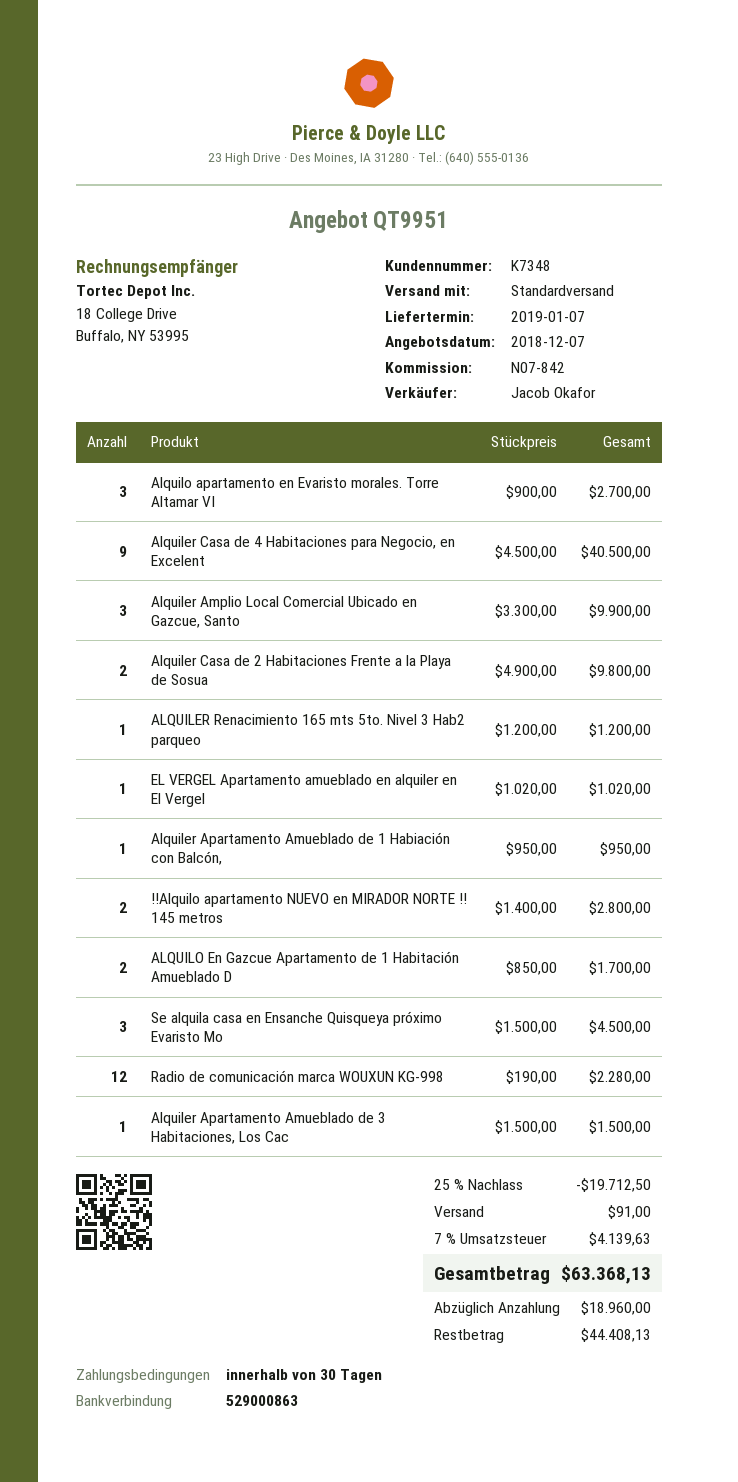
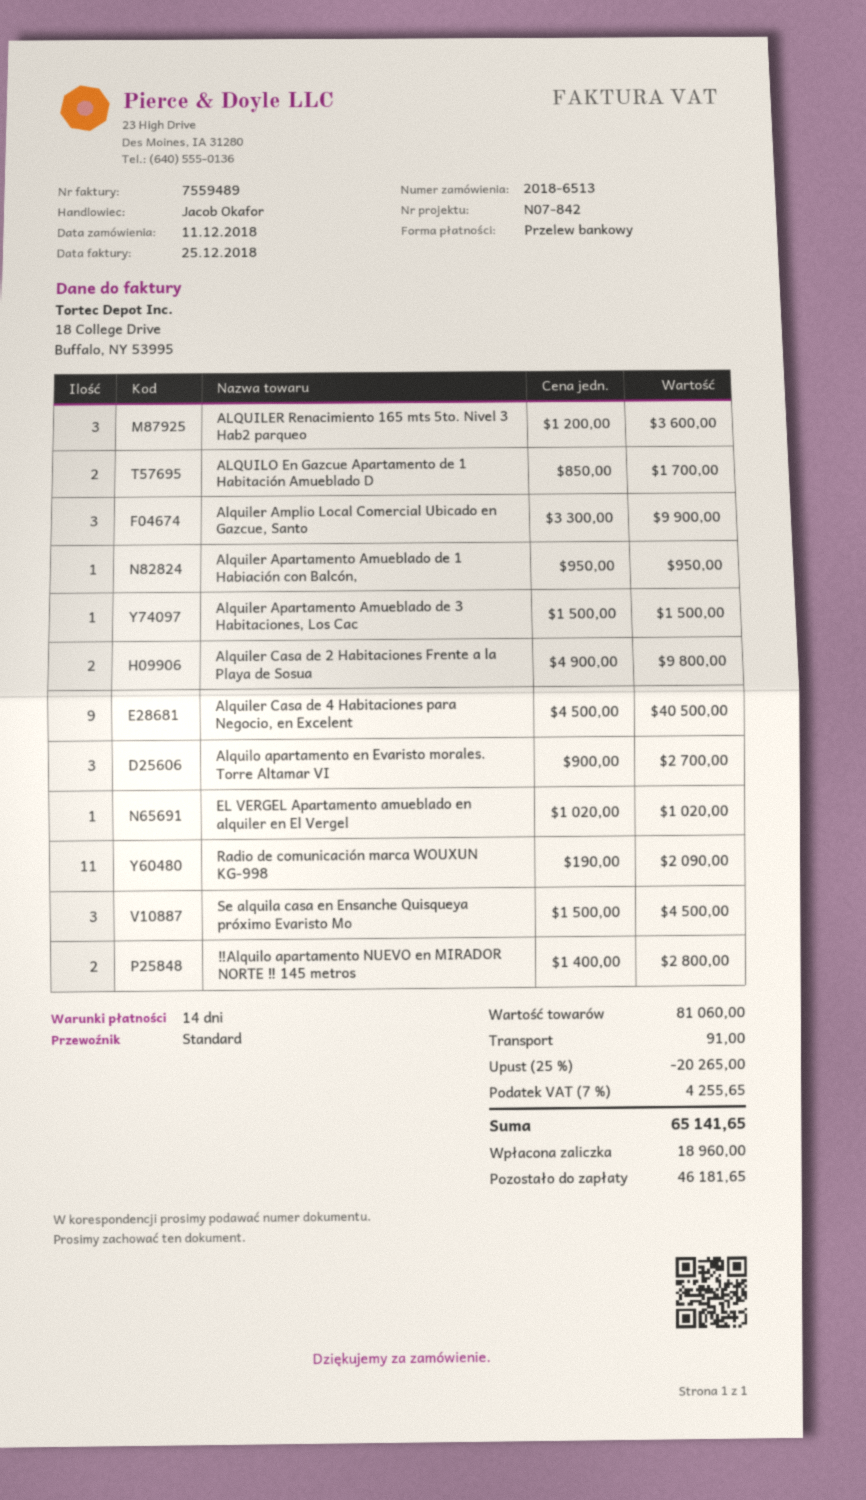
payment terms: 30 days -> 14 days
ALQUILER Renacimiento 165 mts 5to. Nivel 3 Hab2 parqueo: 1 x 1200.00 = 1200.00 -> 3 x 1200.00 = 3600.00
Radio de comunicación marca WOUXUN KG-998: 12 x 190.00 = 2280.00 -> 11 x 190.00 = 2090.00
discount: 25% = 19712.50 -> 25% = 20265.00
tax: 7% = 4139.63 -> 7% = 4255.65
total: 63368.13 -> 65141.65
balance: 44408.13 -> 46181.65

